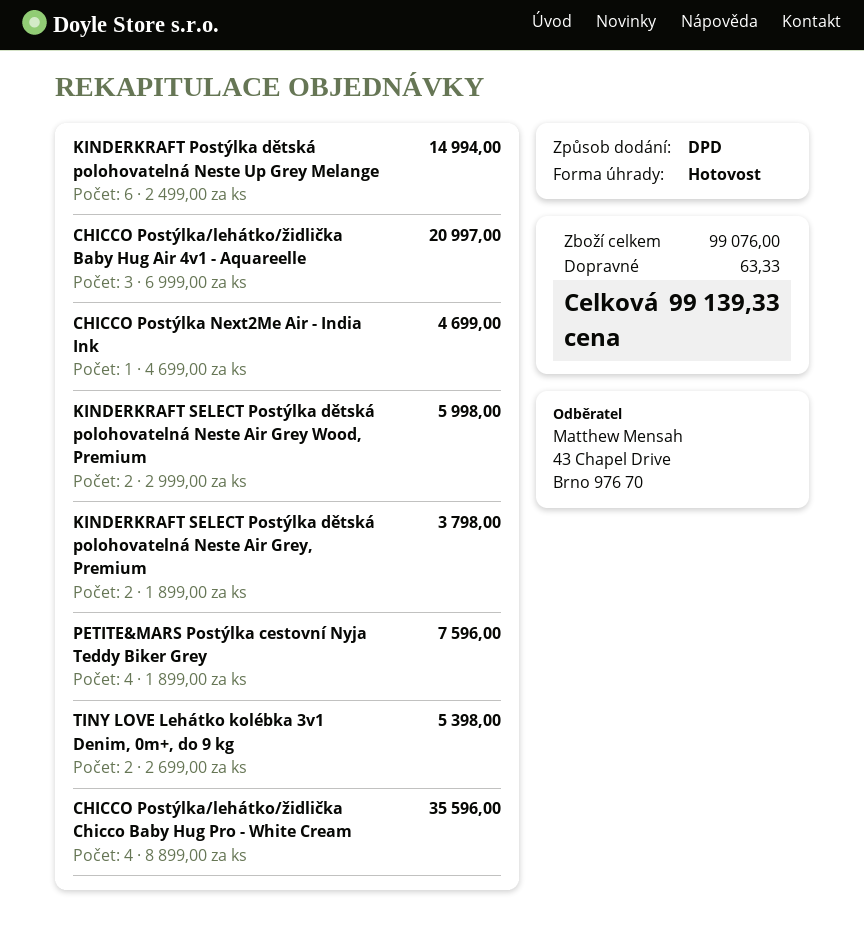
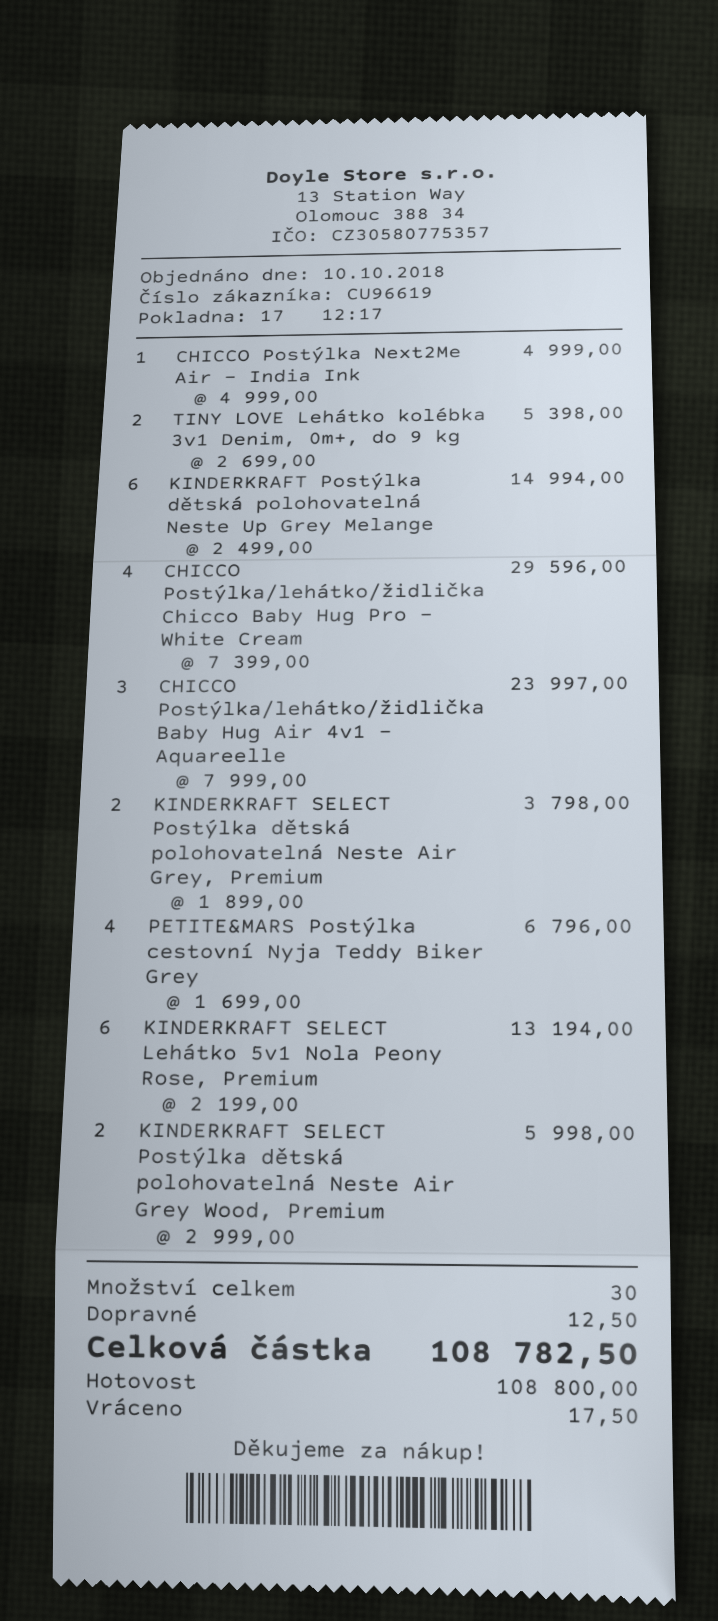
CHICCO Postýlka/lehátko/židlička Baby Hug Air 4v1 - Aquareelle: 3 x 6999.00 = 20997.00 -> 3 x 7999.00 = 23997.00
CHICCO Postýlka Next2Me Air - India Ink: 1 x 4699.00 = 4699.00 -> 1 x 4999.00 = 4999.00
PETITE&MARS Postýlka cestovní Nyja Teddy Biker Grey: 4 x 1899.00 = 7596.00 -> 4 x 1699.00 = 6796.00
CHICCO Postýlka/lehátko/židlička Chicco Baby Hug Pro - White Cream: 4 x 8899.00 = 35596.00 -> 4 x 7399.00 = 29596.00
KINDERKRAFT SELECT Lehátko 5v1 Nola Peony Rose, Premium: none -> 6 x 2199.00 = 13194.00
shipping: 63.33 -> 12.50
total: 99139.33 -> 108782.50

